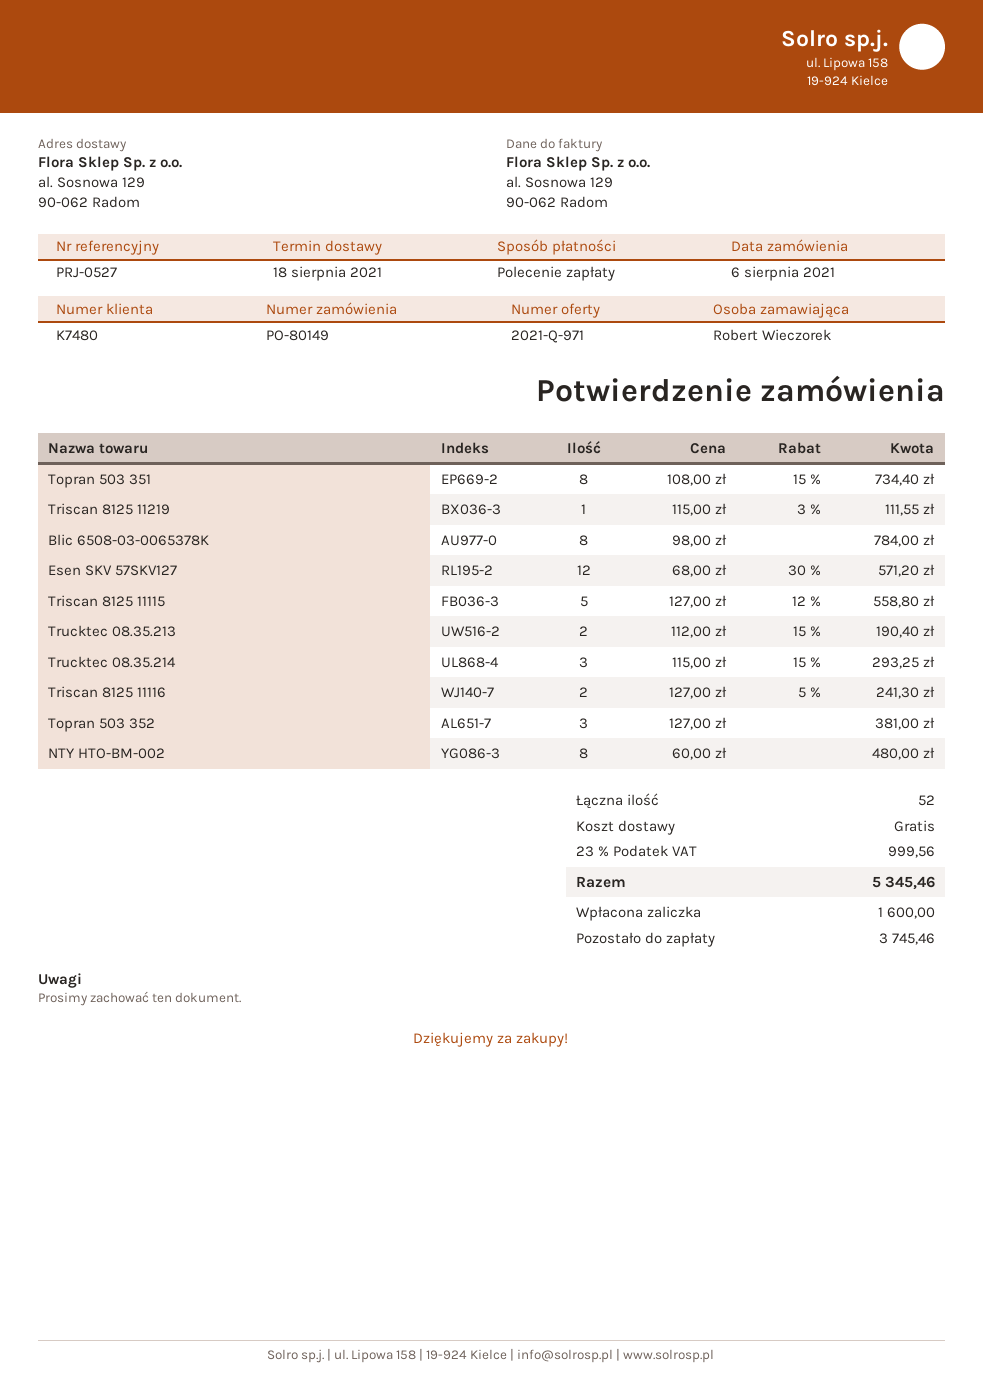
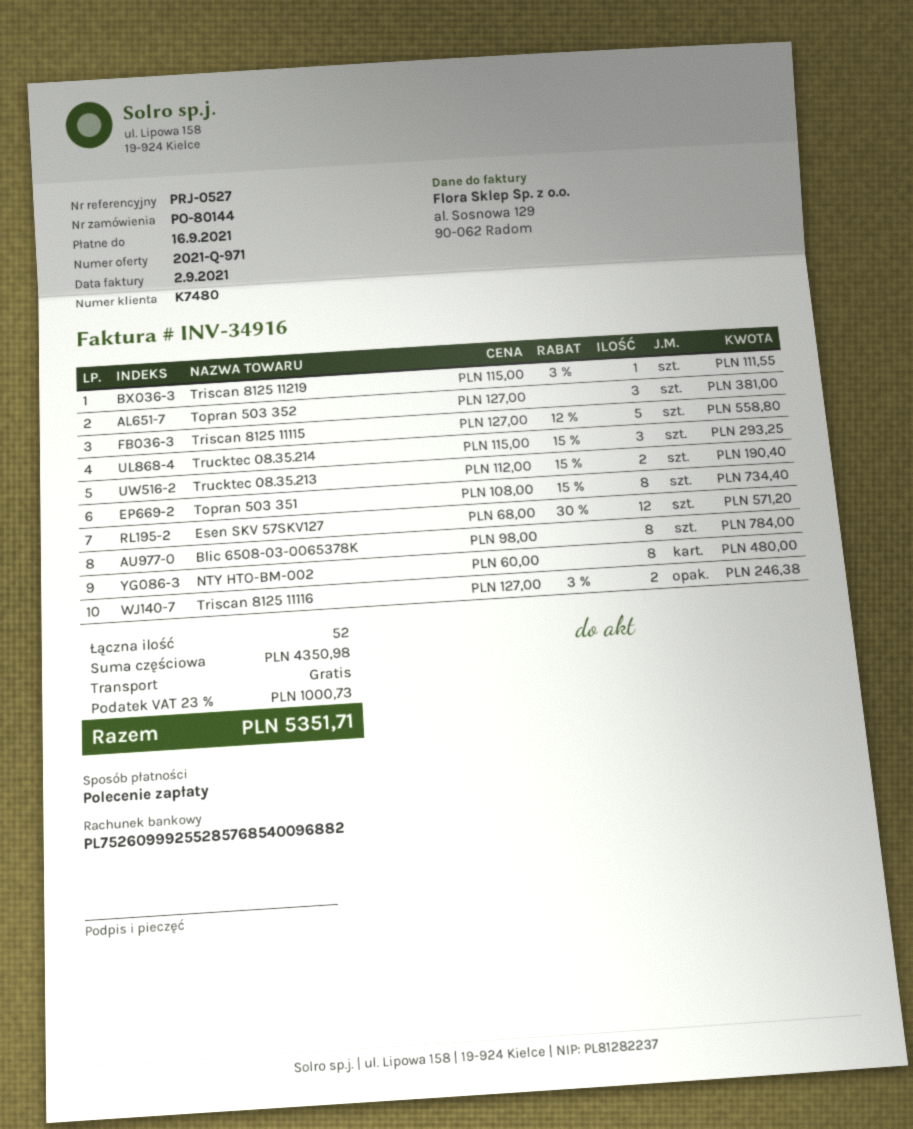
order number: PO-80149 -> PO-80144
Triscan 8125 11116: 2 x 127.00 - 5% = 241.30 -> 2 x 127.00 - 3% = 246.38
tax: 23% = 999.56 -> 23% = 1000.73
total: 5345.46 -> 5351.71

